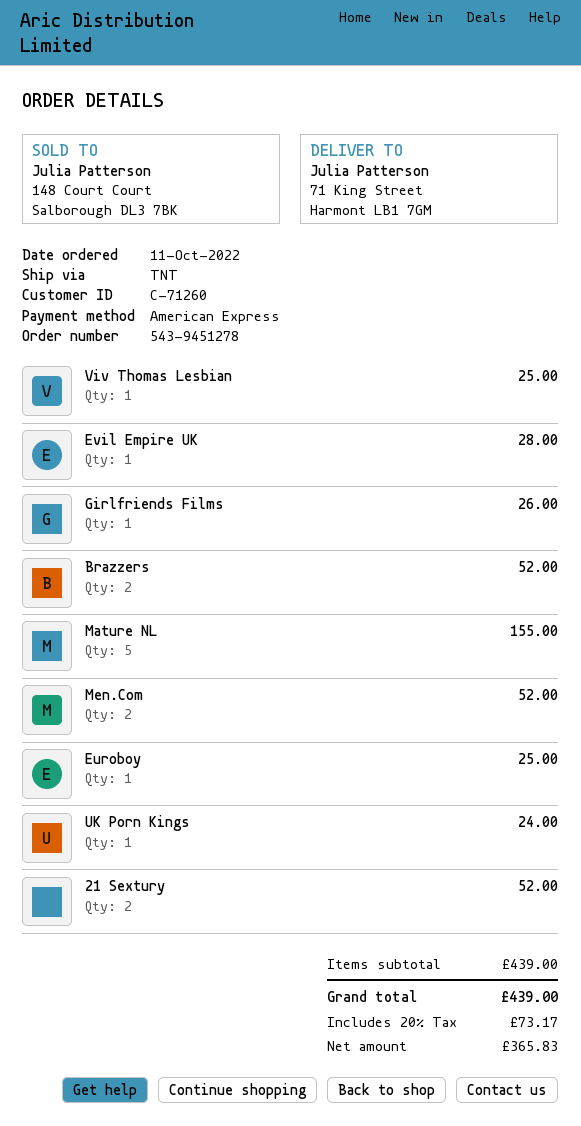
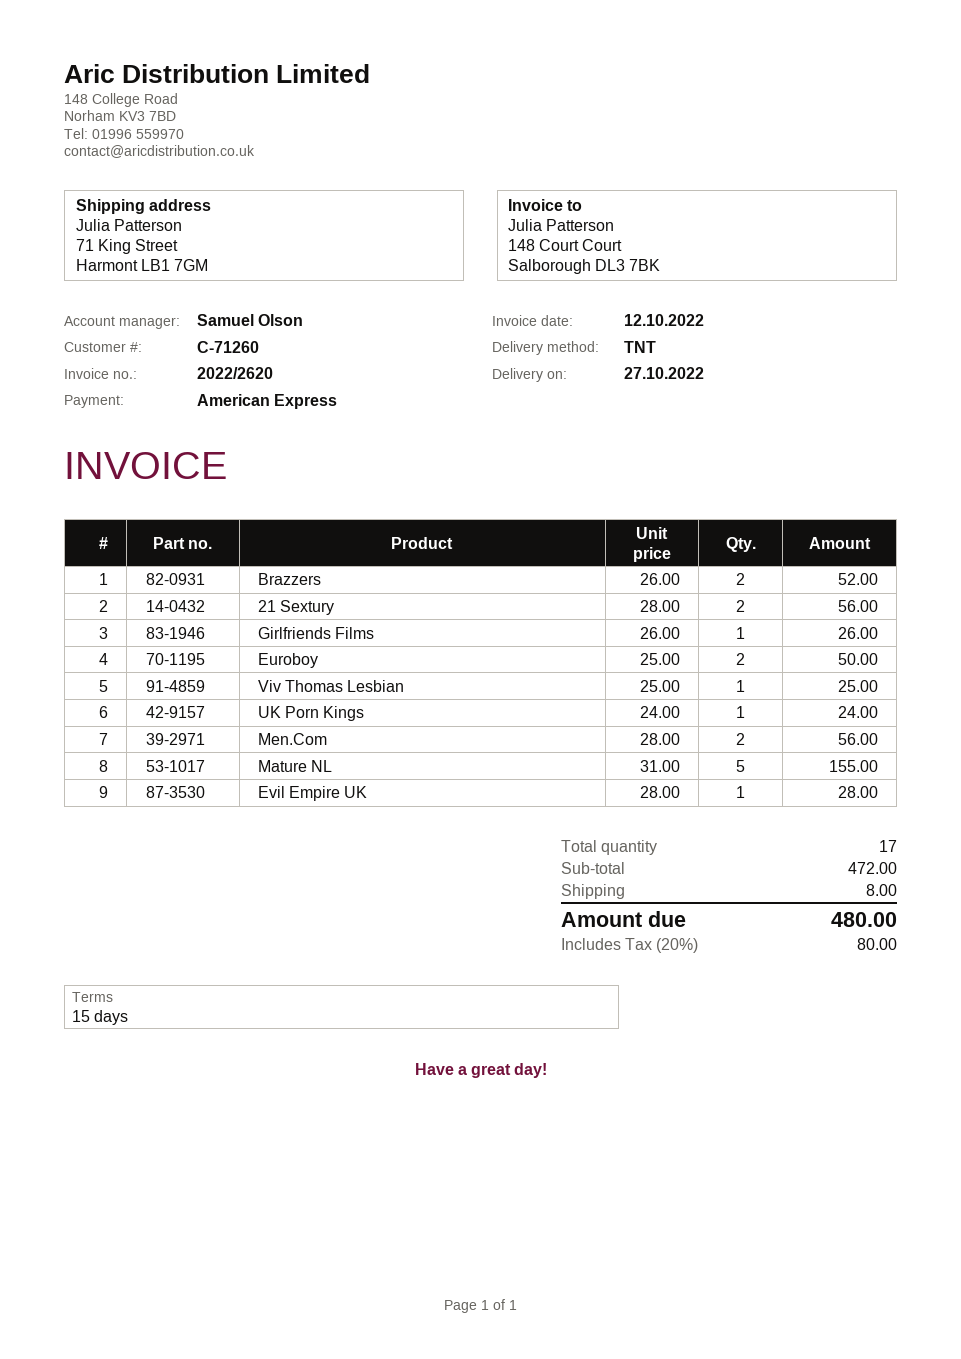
Men.Com: 2 for 52.00 -> 2 for 56.00
Euroboy: 1 for 25.00 -> 2 for 50.00
21 Sextury: 2 for 52.00 -> 2 for 56.00
subtotal: 439.00 -> 472.00
shipping: none -> 8.00
tax: 20% = 73.17 -> 20% = 80.00
total: 439.00 -> 480.00

